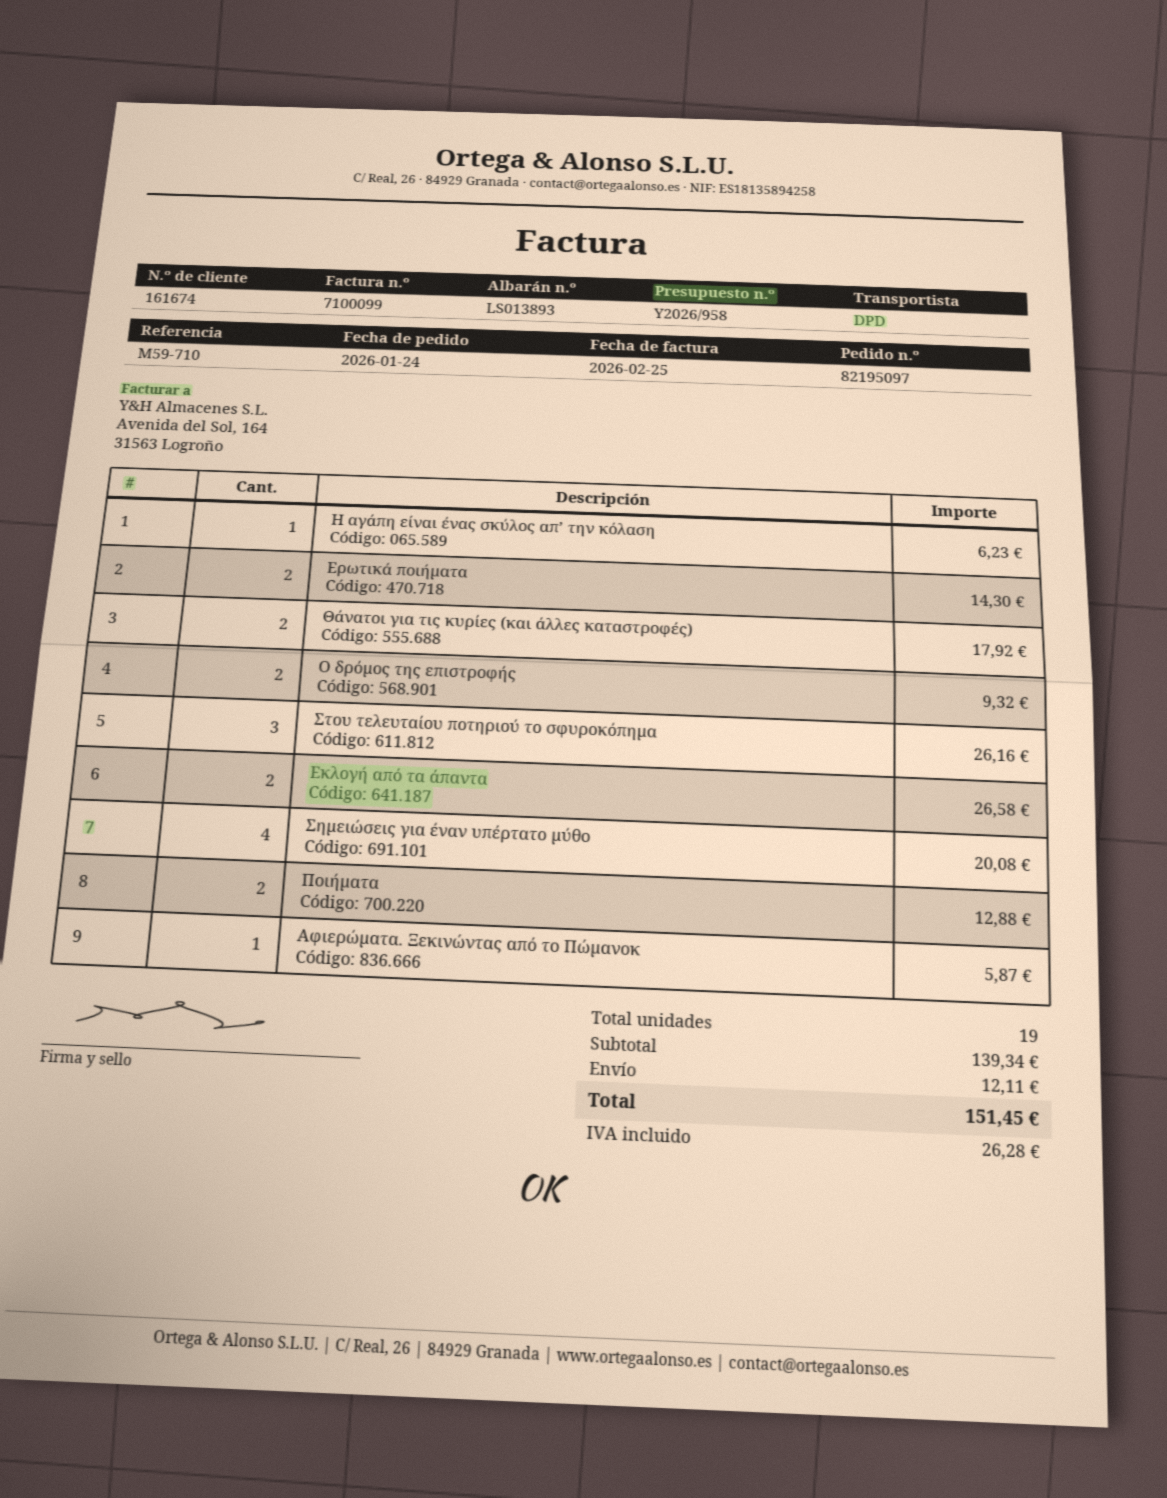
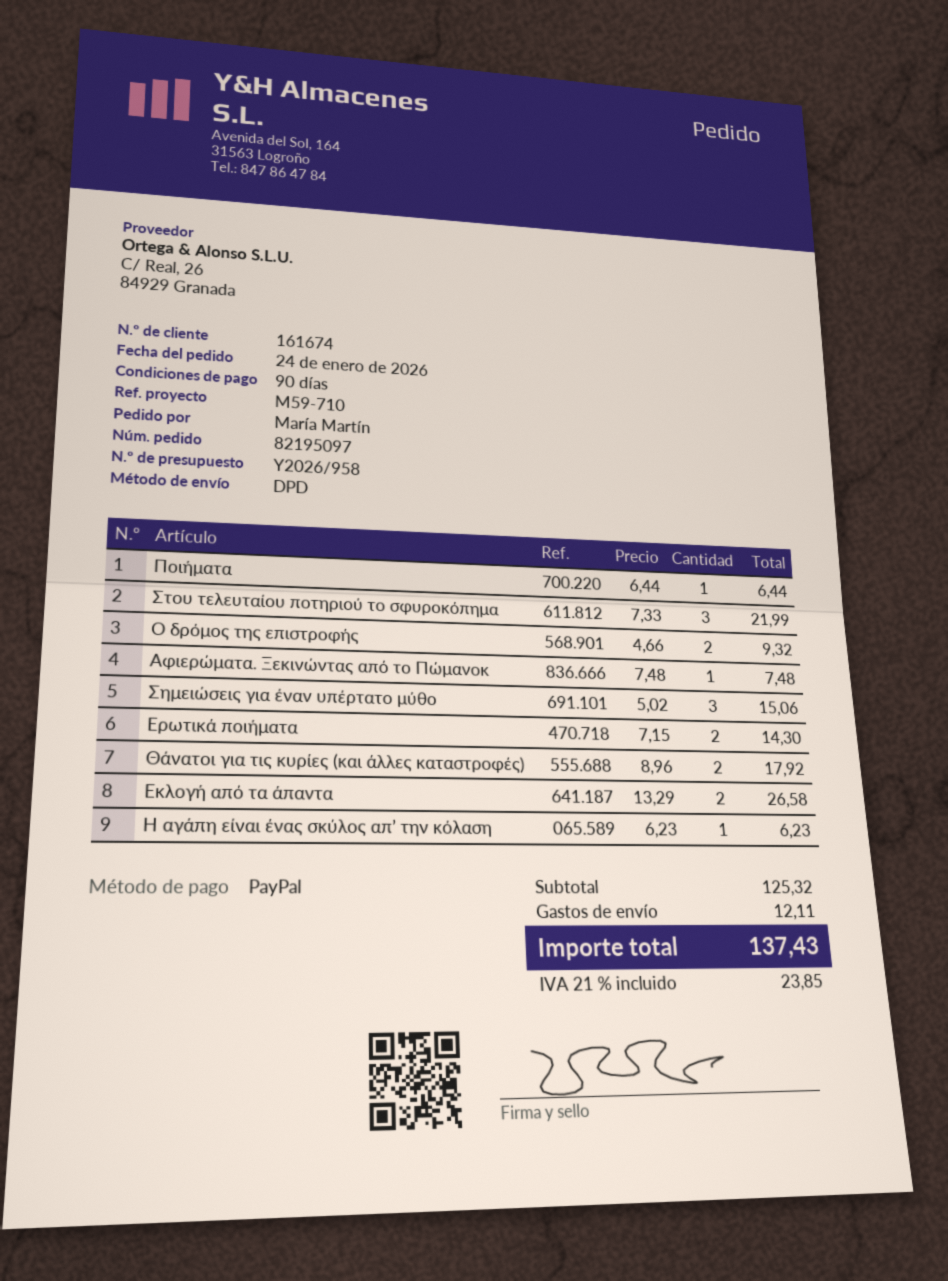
Στου τελευταίου ποτηριού το σφυροκόπημα: 3 for 26.16 -> 3 for 21.99
Σημειώσεις για έναν υπέρτατο μύθο: 4 for 20.08 -> 3 for 15.06
Ποιήματα: 2 for 12.88 -> 1 for 6.44
Αφιερώματα. Ξεκινώντας από το Πώμανοκ: 1 for 5.87 -> 1 for 7.48
subtotal: 139.34 -> 125.32
tax: 26.28 -> 23.85
total: 151.45 -> 137.43

